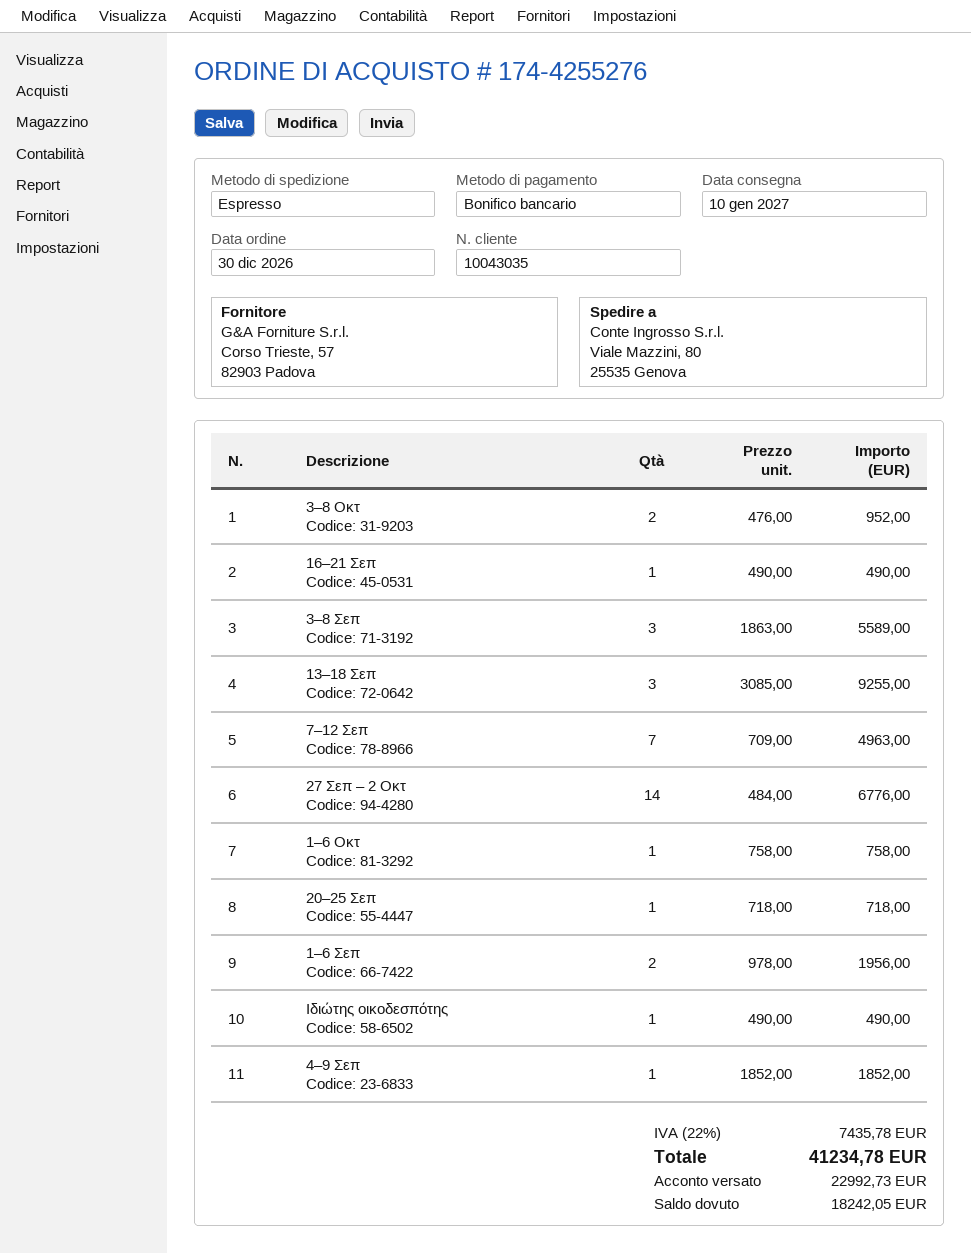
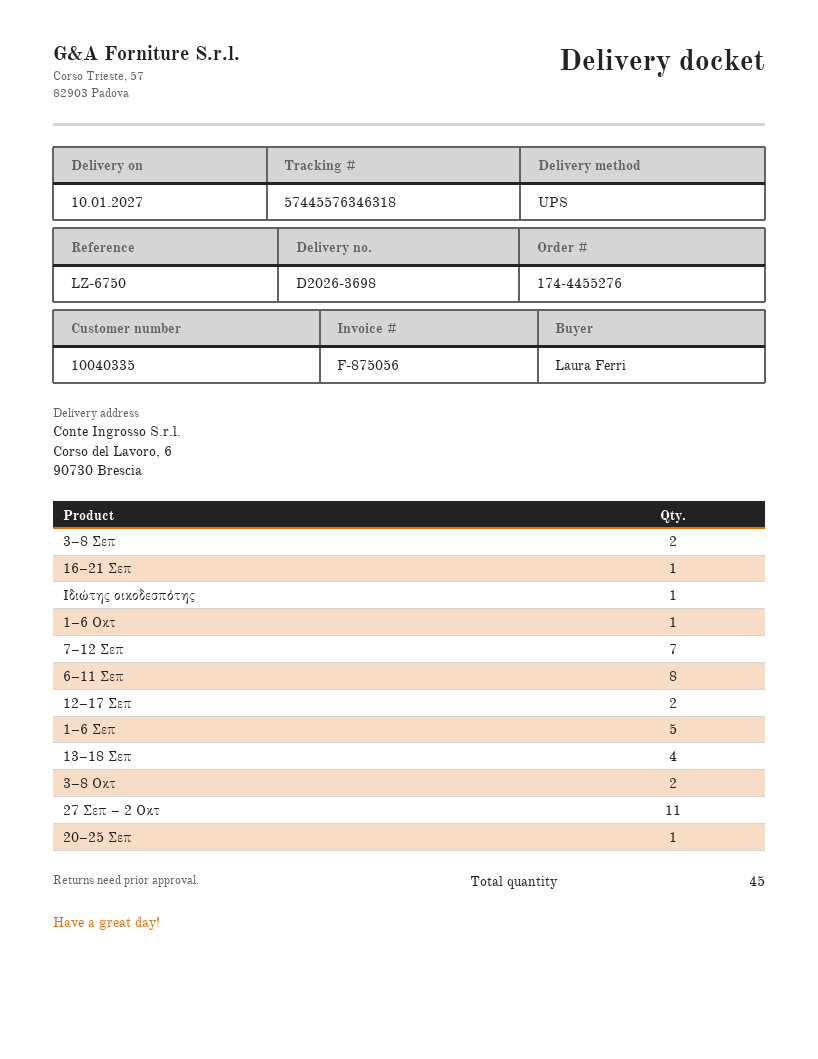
order number: 174-4255276 -> 174-4455276
customer number: 10043035 -> 10040335
shipping method: express -> UPS
ship to: Viale Mazzini, 80, 25535 Genova -> Corso del Lavoro, 6, 90730 Brescia
3–8 Σεπ: 3 -> 2
13–18 Σεπ: 3 -> 4
27 Σεπ – 2 Οκτ: 14 -> 11
1–6 Σεπ: 2 -> 5
4–9 Σεπ: 1 -> none
6–11 Σεπ: none -> 8
12–17 Σεπ: none -> 2

